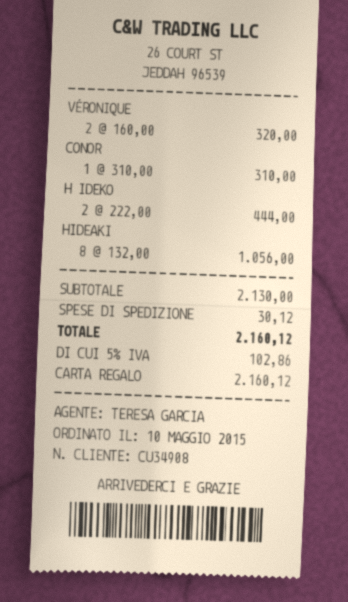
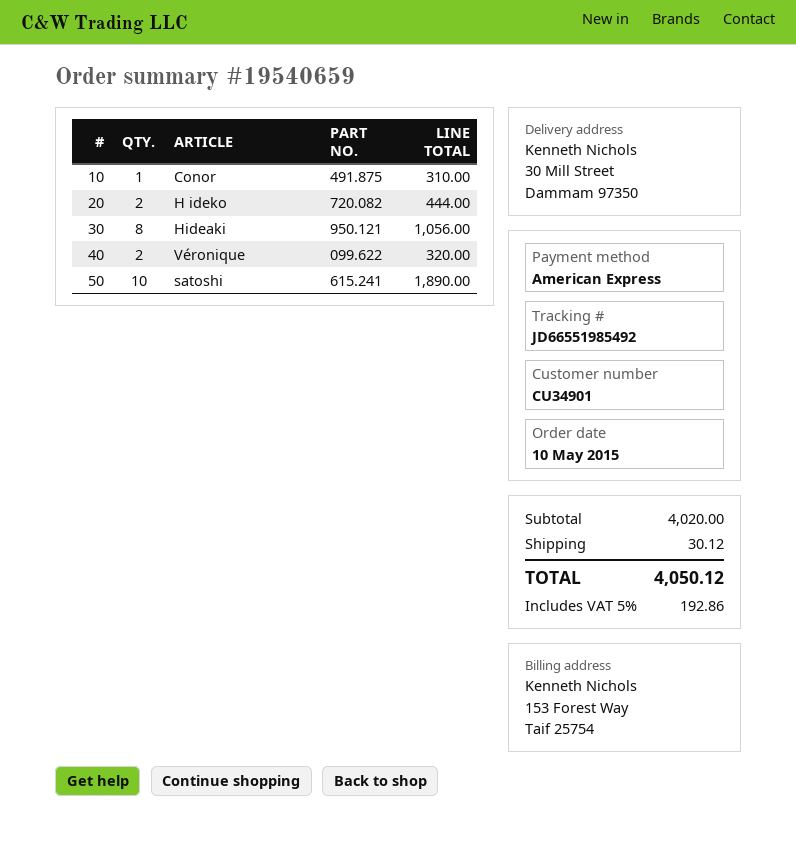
customer number: CU34908 -> CU34901
payment method: gift card -> American Express
satoshi: none -> 10 for 1890.00
subtotal: 2130.00 -> 4020.00
tax: 5% = 102.86 -> 5% = 192.86
total: 2160.12 -> 4050.12

